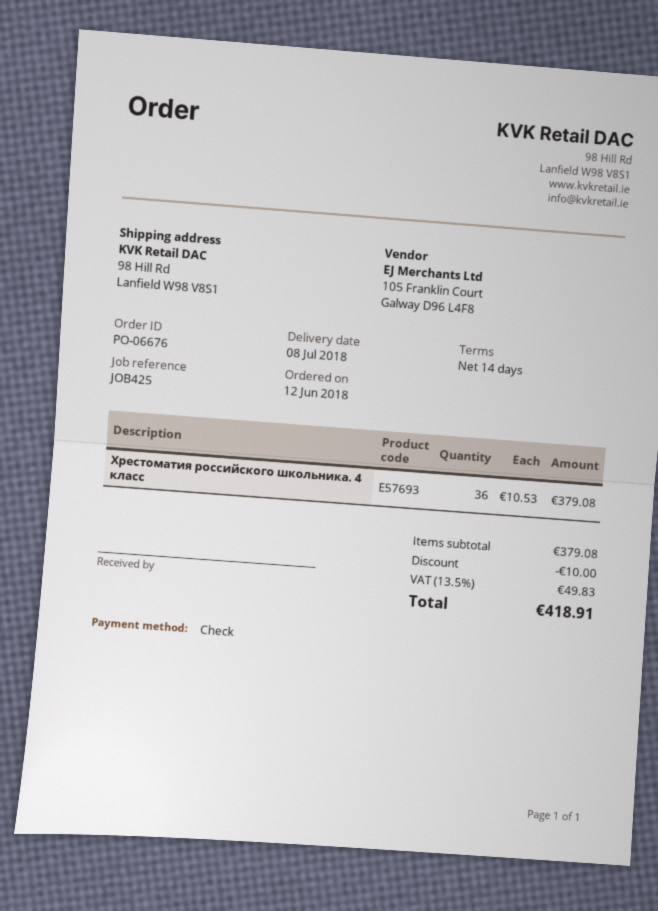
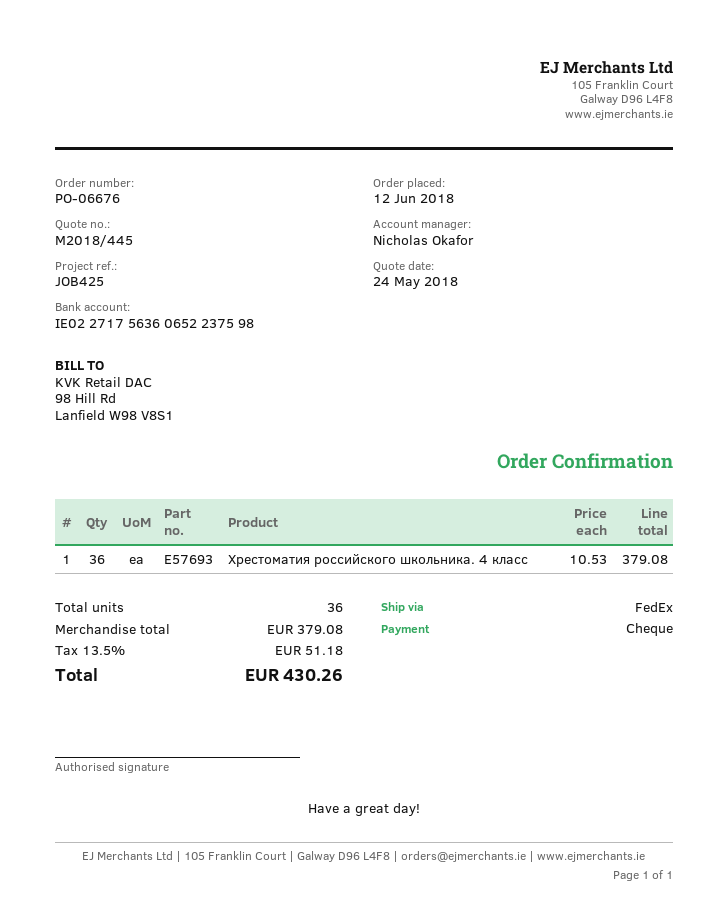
discount: 10.00 -> none
tax: 13.5% = 49.83 -> 13.5% = 51.18
total: 418.91 -> 430.26

